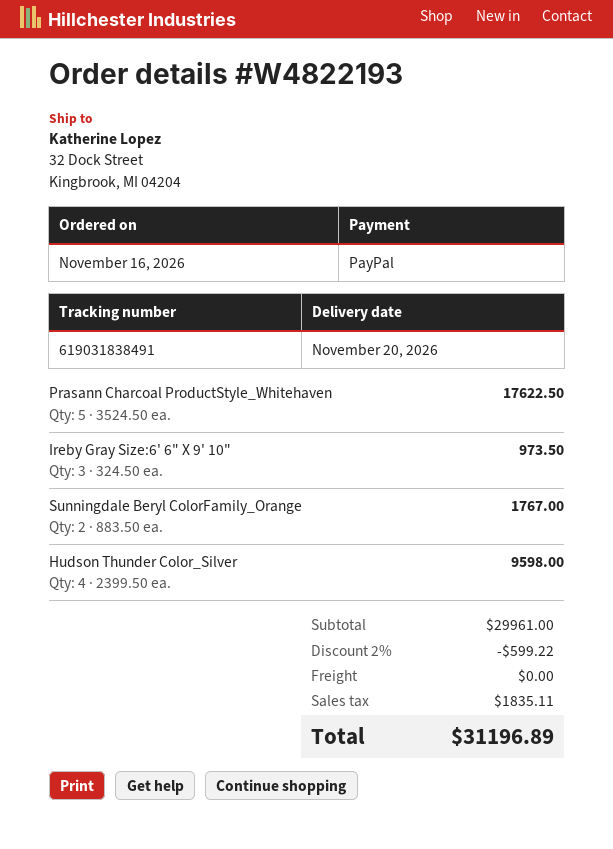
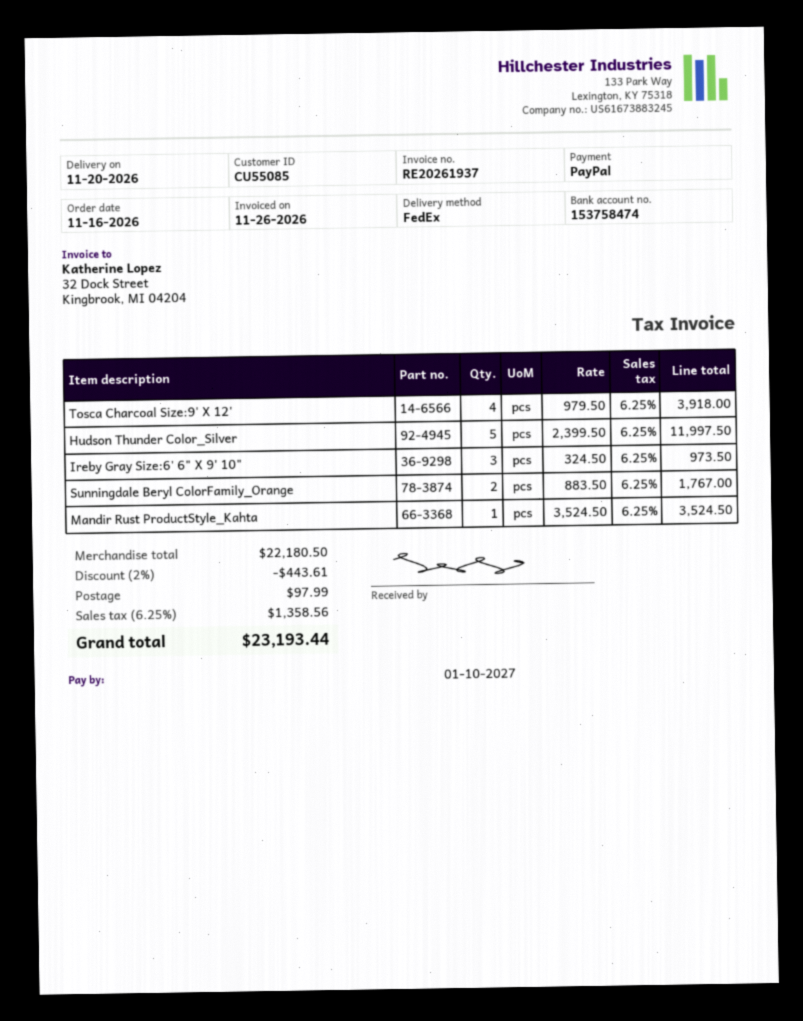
Prasann Charcoal ProductStyle_Whitehaven: 5 x 3524.50 = 17622.50 -> none
Hudson Thunder Color_Silver: 4 x 2399.50 = 9598.00 -> 5 x 2399.50 = 11997.50
Tosca Charcoal Size:9' X 12': none -> 4 x 979.50 = 3918.00
Mandir Rust ProductStyle_Kahta: none -> 1 x 3524.50 = 3524.50
subtotal: 29961.00 -> 22180.50
discount: 2% = 599.22 -> 2% = 443.61
shipping: 0.00 -> 97.99
tax: 1835.11 -> 1358.56
total: 31196.89 -> 23193.44

